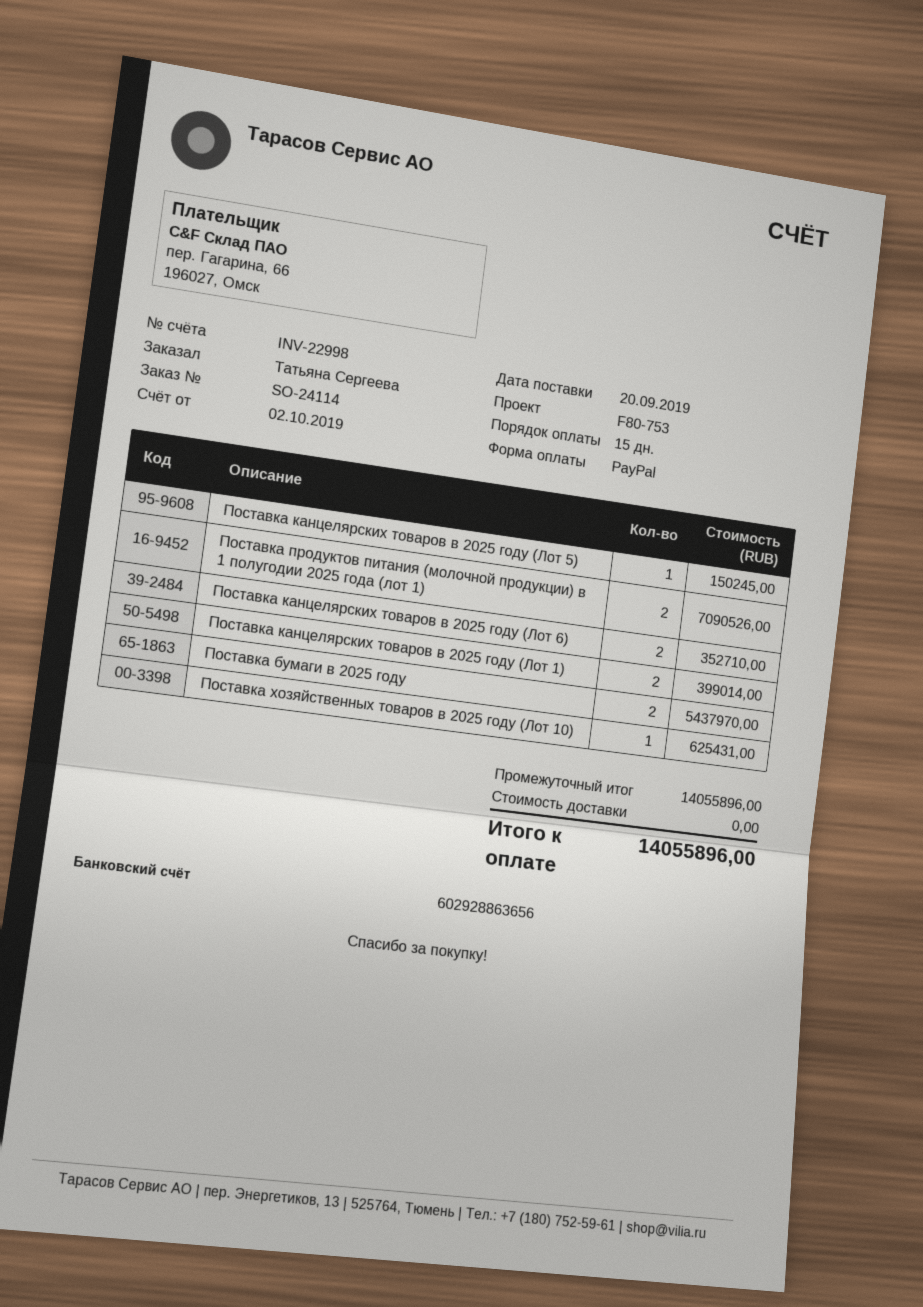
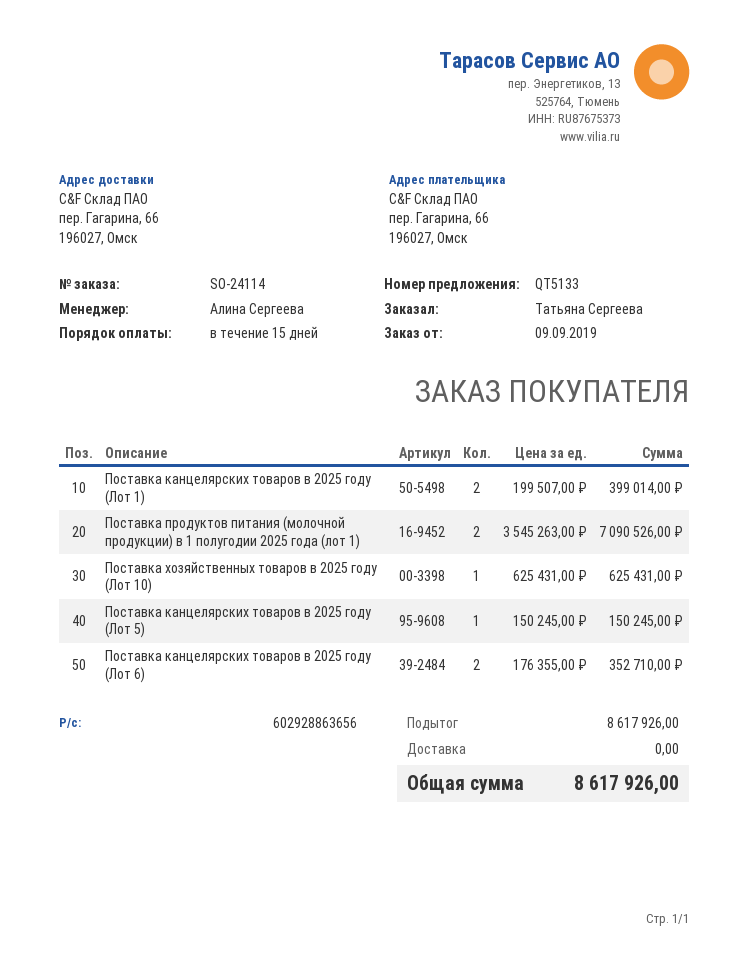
Поставка бумаги в 2025 году: 2 for 5437970.00 -> none
subtotal: 14055896.00 -> 8617926.00
total: 14055896.00 -> 8617926.00

